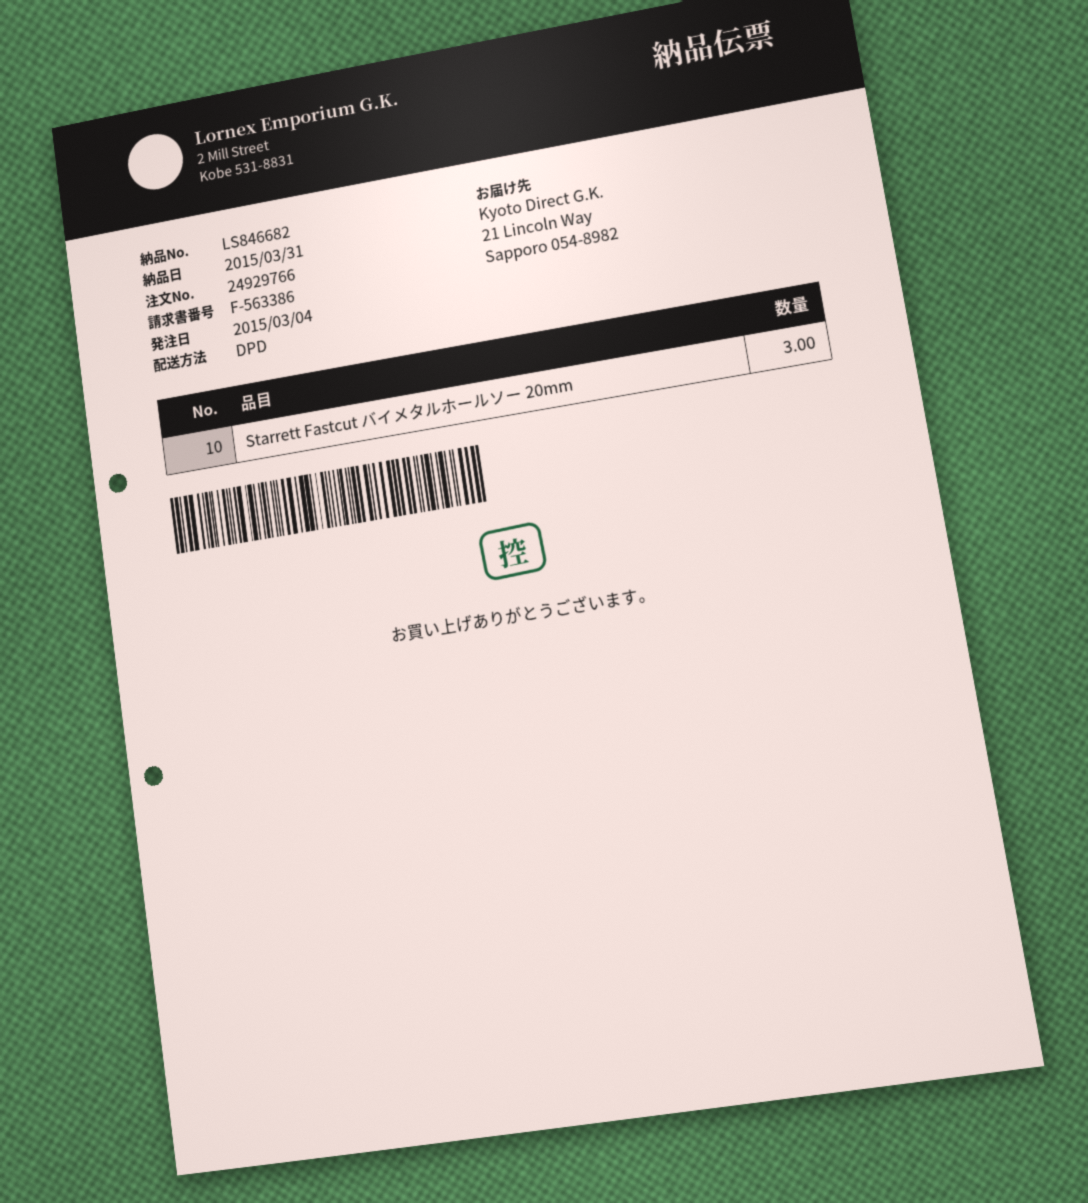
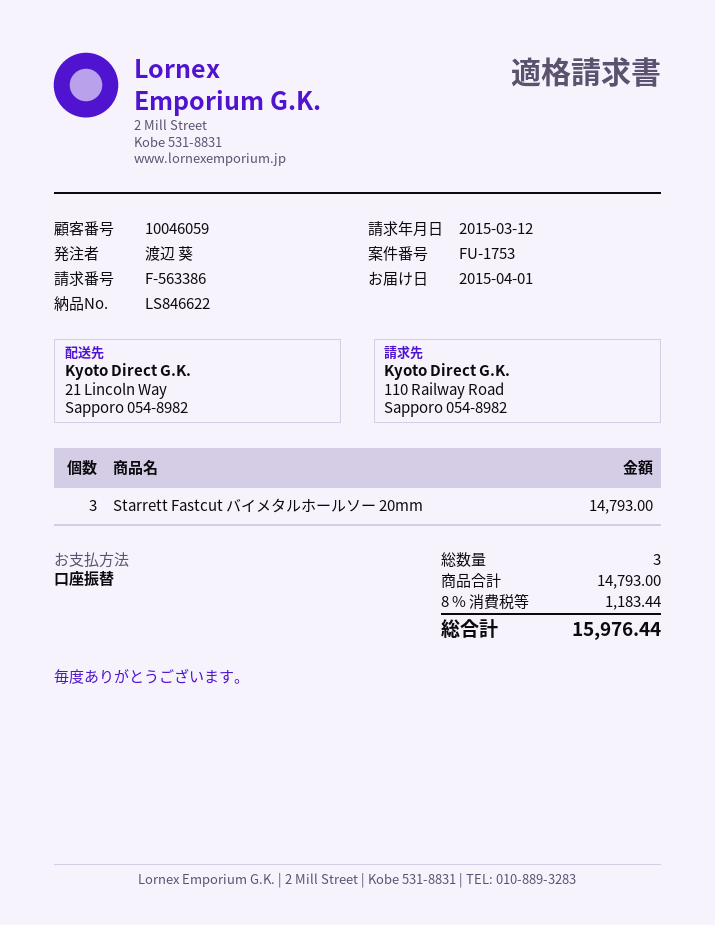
delivery note number: LS846682 -> LS846622
delivery date: 2015-03-31 -> 2015-04-01

